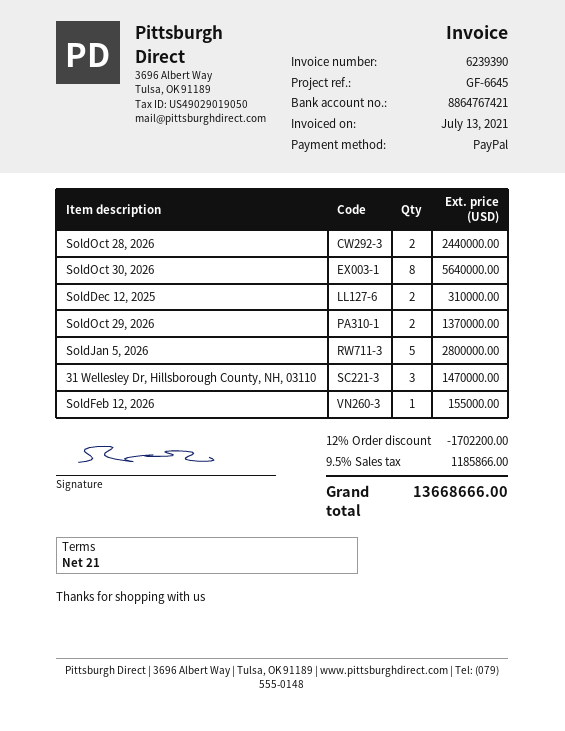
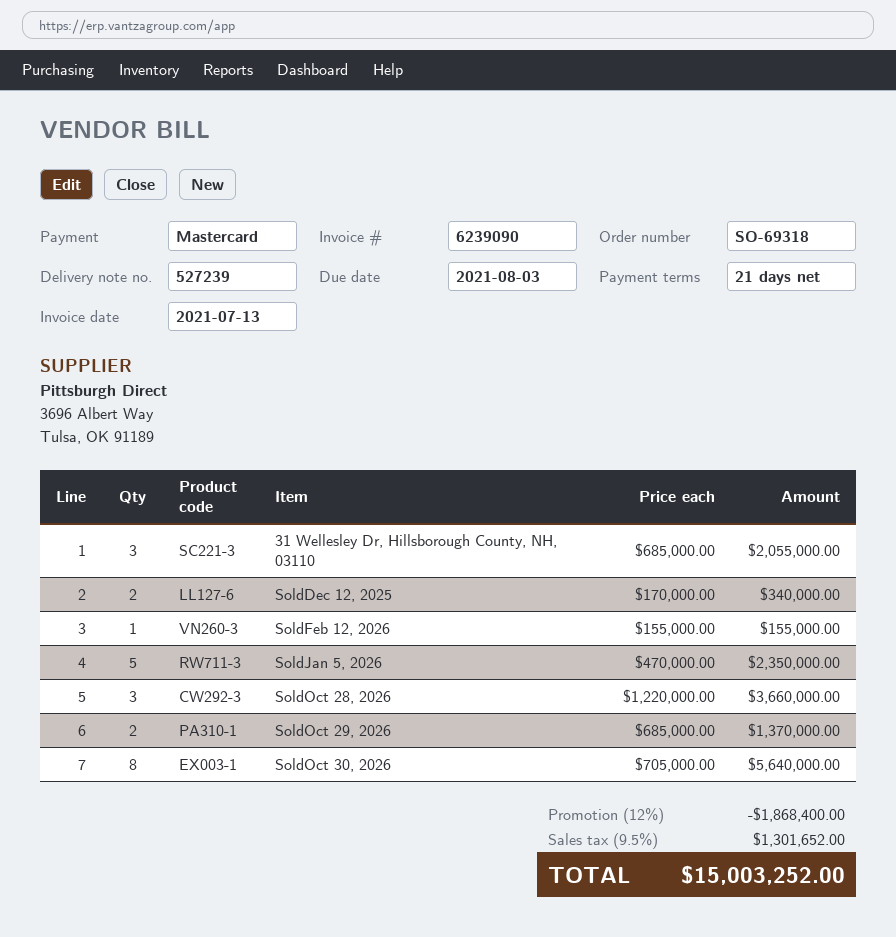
invoice number: 6239390 -> 6239090
payment method: PayPal -> Mastercard
SoldOct 28, 2026: 2 for 2440000.00 -> 3 for 3660000.00
SoldDec 12, 2025: 2 for 310000.00 -> 2 for 340000.00
SoldJan 5, 2026: 5 for 2800000.00 -> 5 for 2350000.00
31 Wellesley Dr, Hillsborough County, NH, 03110: 3 for 1470000.00 -> 3 for 2055000.00
discount: 12% = 1702200.00 -> 12% = 1868400.00
tax: 9.5% = 1185866.00 -> 9.5% = 1301652.00
total: 13668666.00 -> 15003252.00

